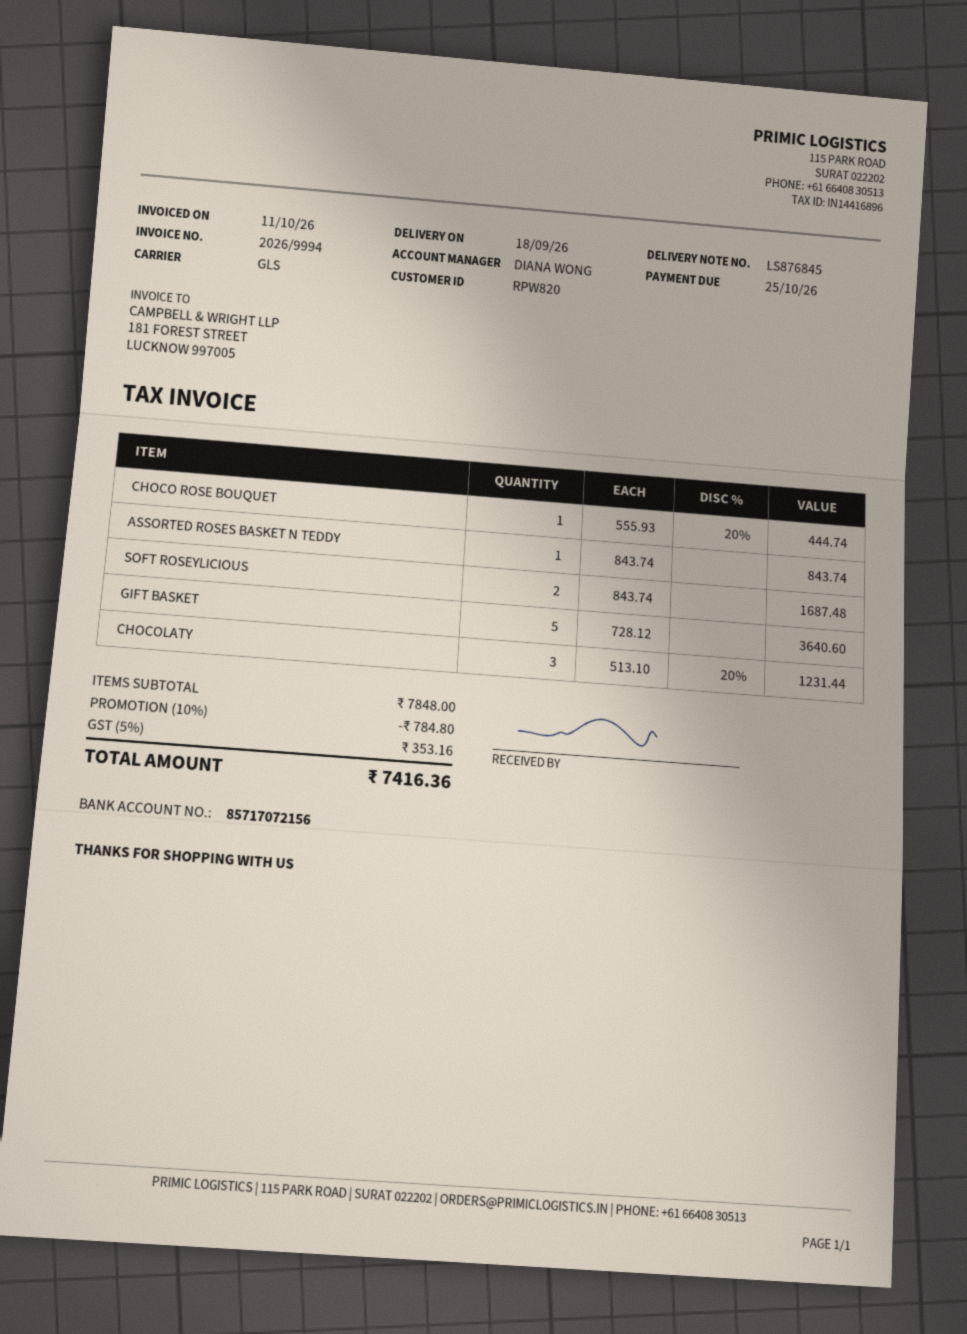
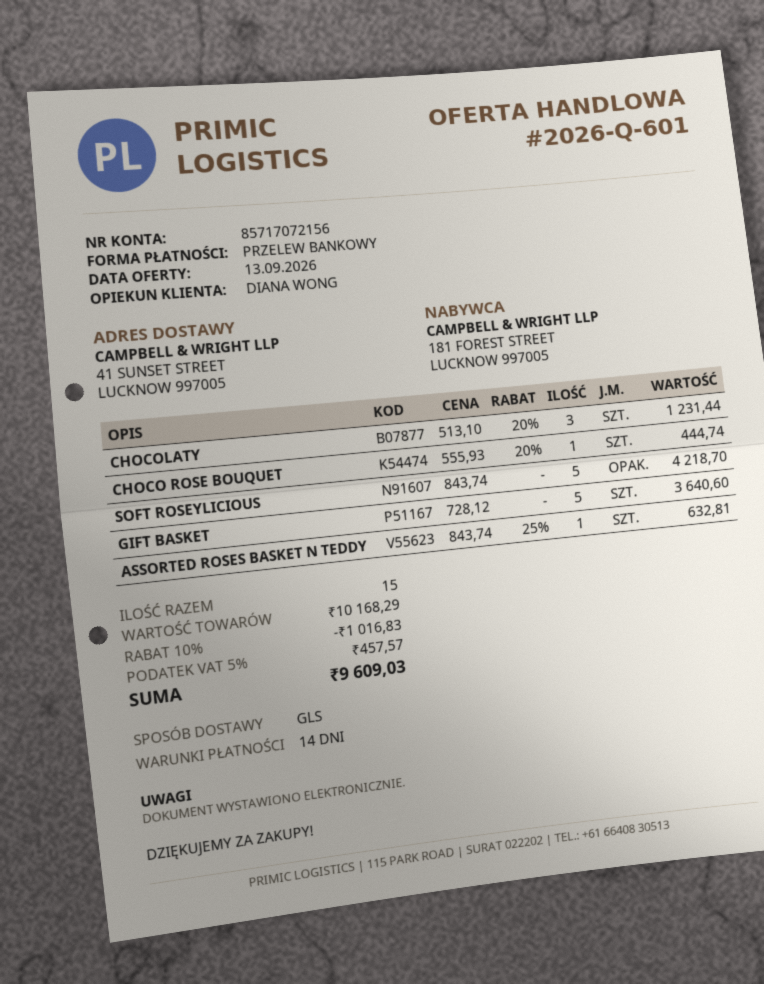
ASSORTED ROSES BASKET N TEDDY: 1 x 843.74 = 843.74 -> 1 x 843.74 - 25% = 632.81
SOFT ROSEYLICIOUS: 2 x 843.74 = 1687.48 -> 5 x 843.74 = 4218.70
subtotal: 7848.00 -> 10168.29
discount: 10% = 784.80 -> 10% = 1016.83
tax: 5% = 353.16 -> 5% = 457.57
total: 7416.36 -> 9609.03

